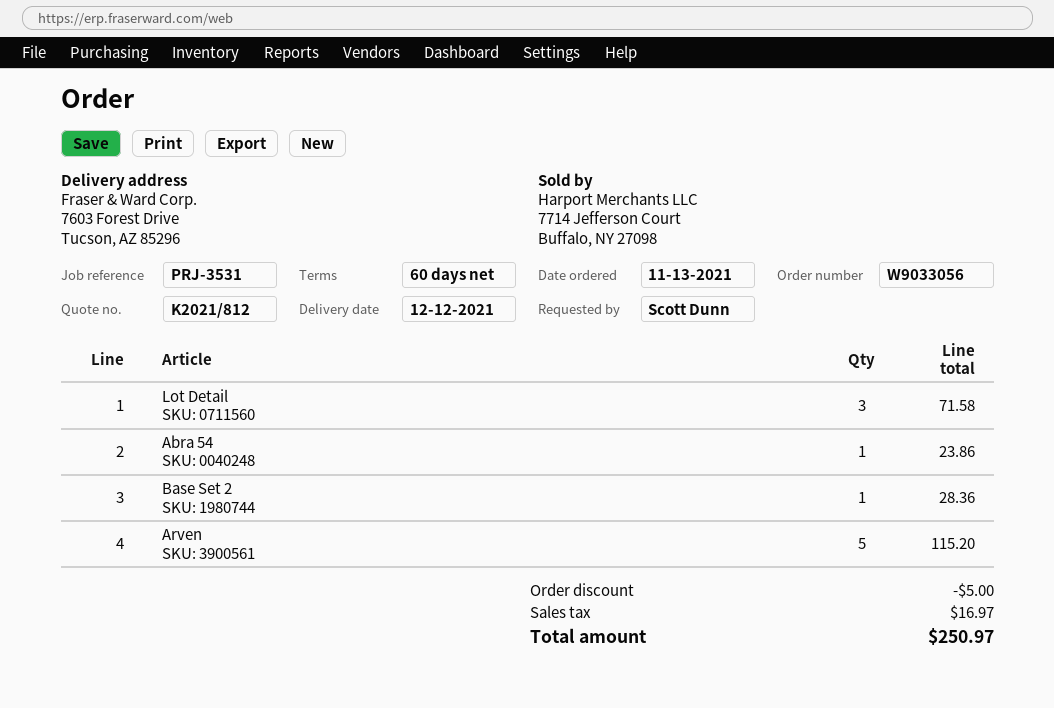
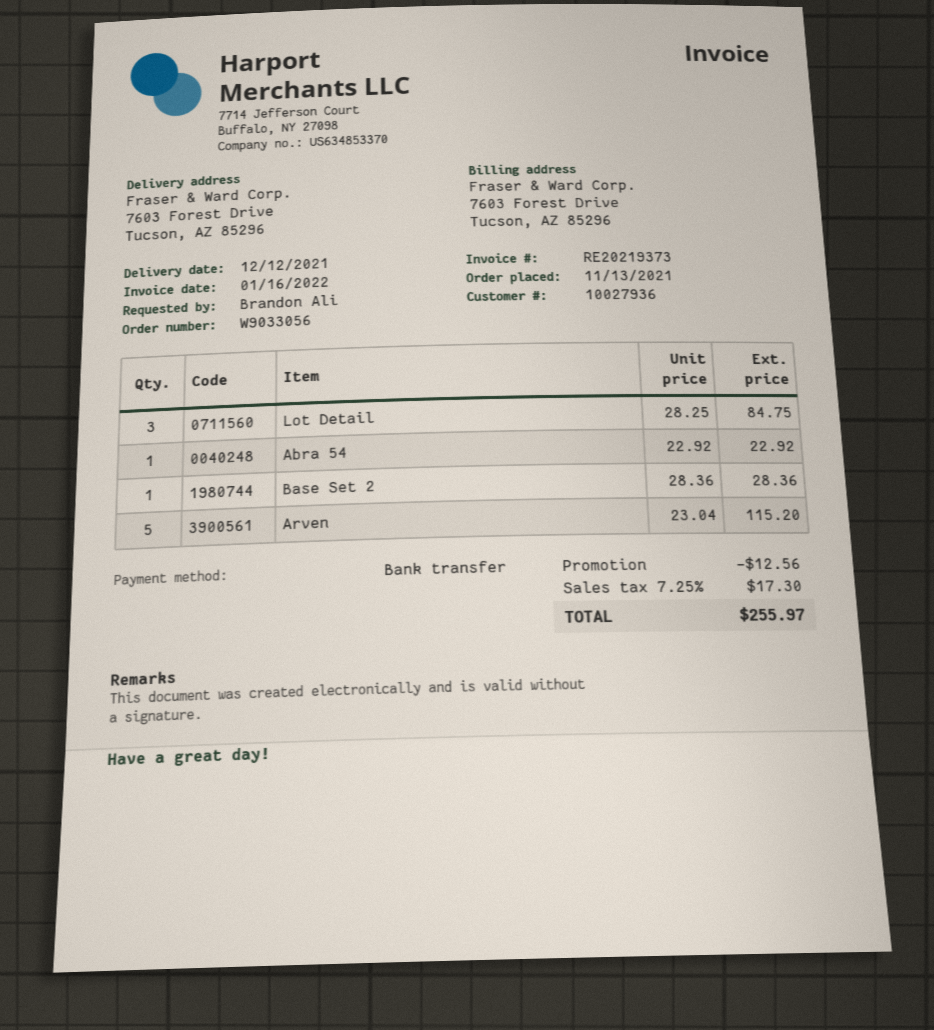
ordered by: Scott Dunn -> Brandon Ali
Lot Detail: 3 for 71.58 -> 3 for 84.75
Abra 54: 1 for 23.86 -> 1 for 22.92
discount: 5.00 -> 12.56
tax: 16.97 -> 17.30
total: 250.97 -> 255.97

